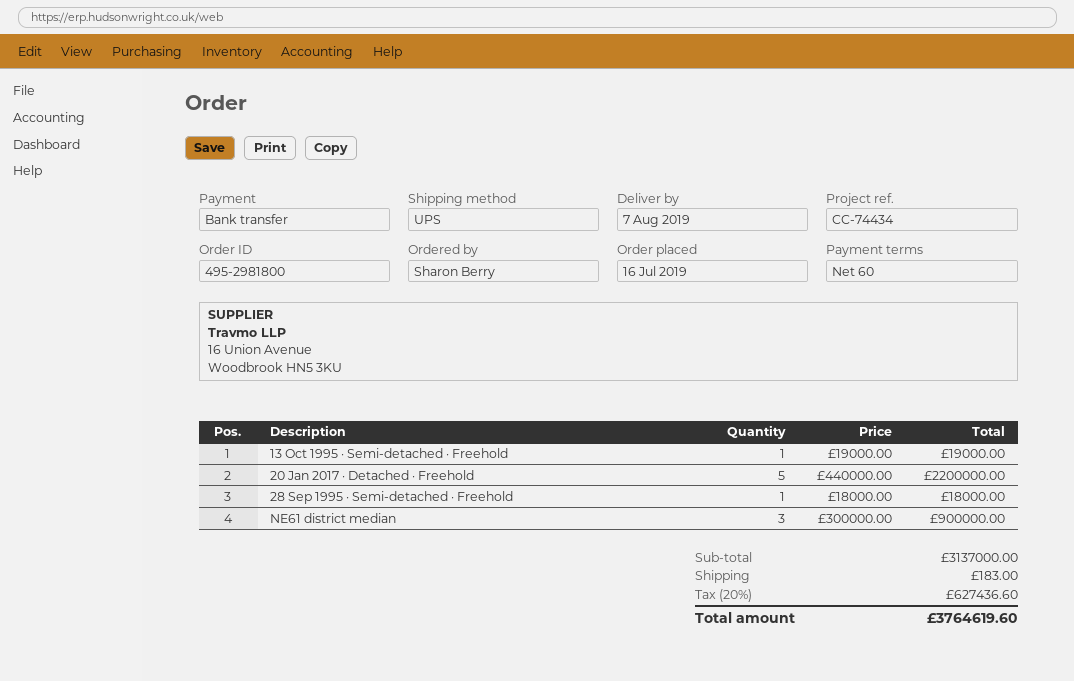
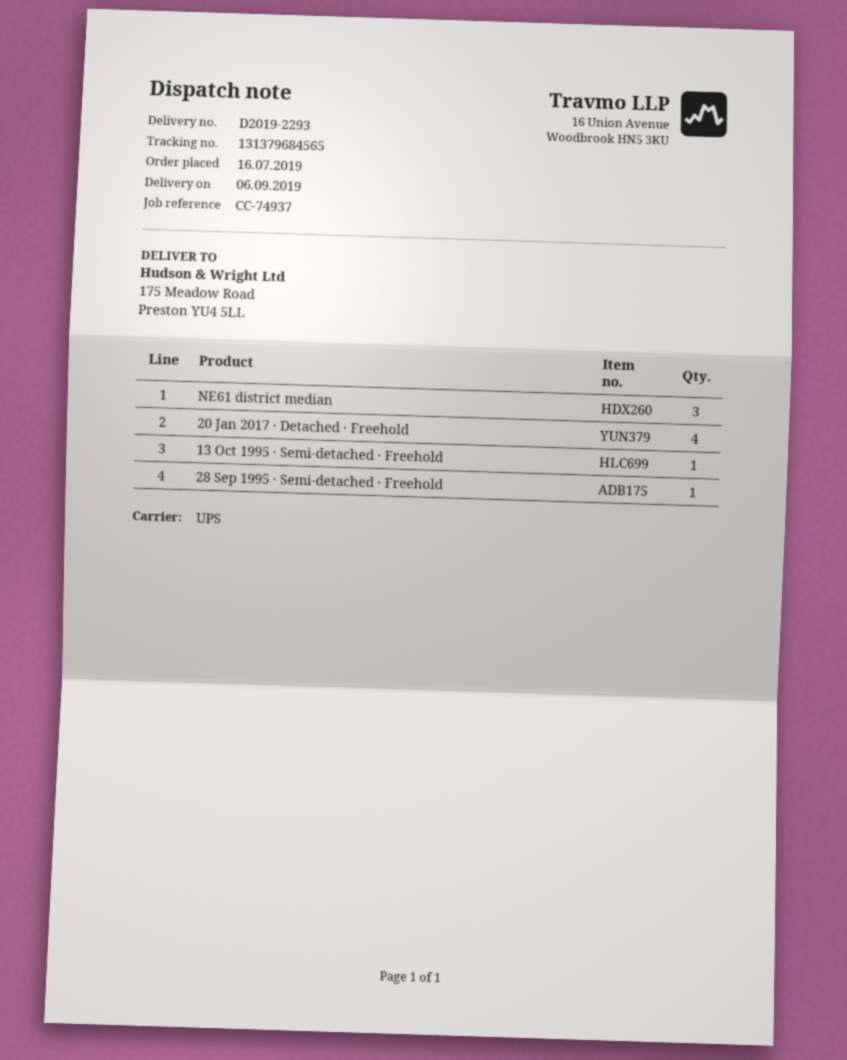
delivery date: 2019-08-07 -> 2019-09-06
reference: CC-74434 -> CC-74937
20 Jan 2017 · Detached · Freehold: 5 -> 4

